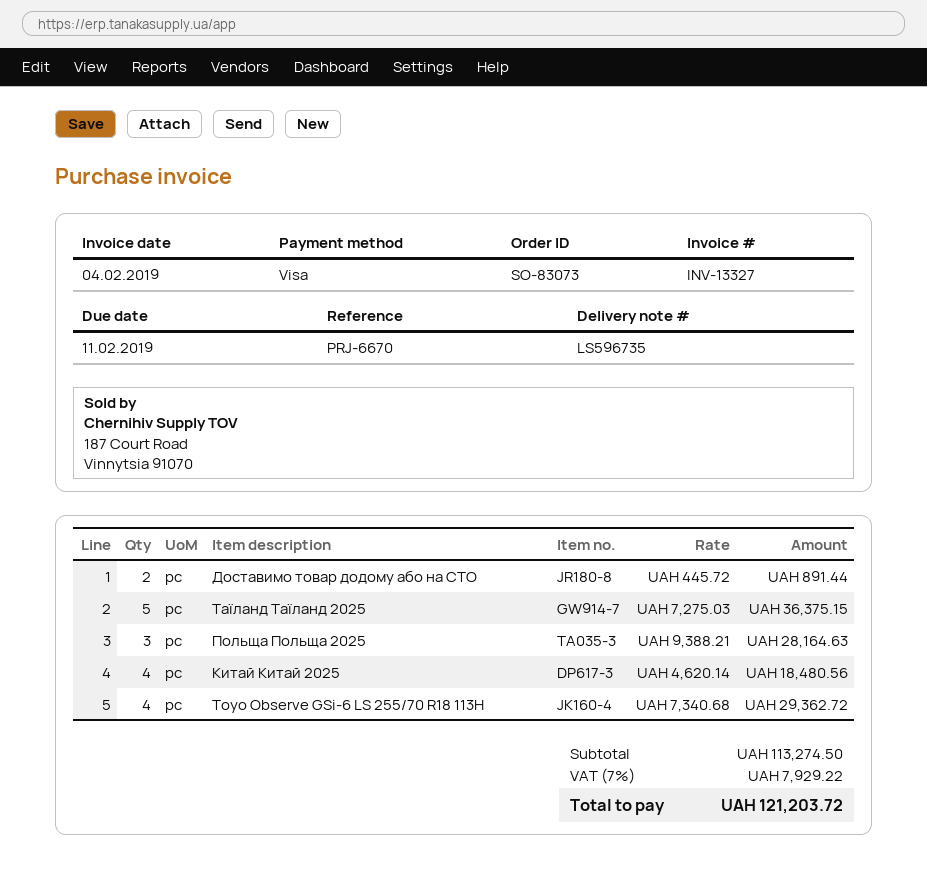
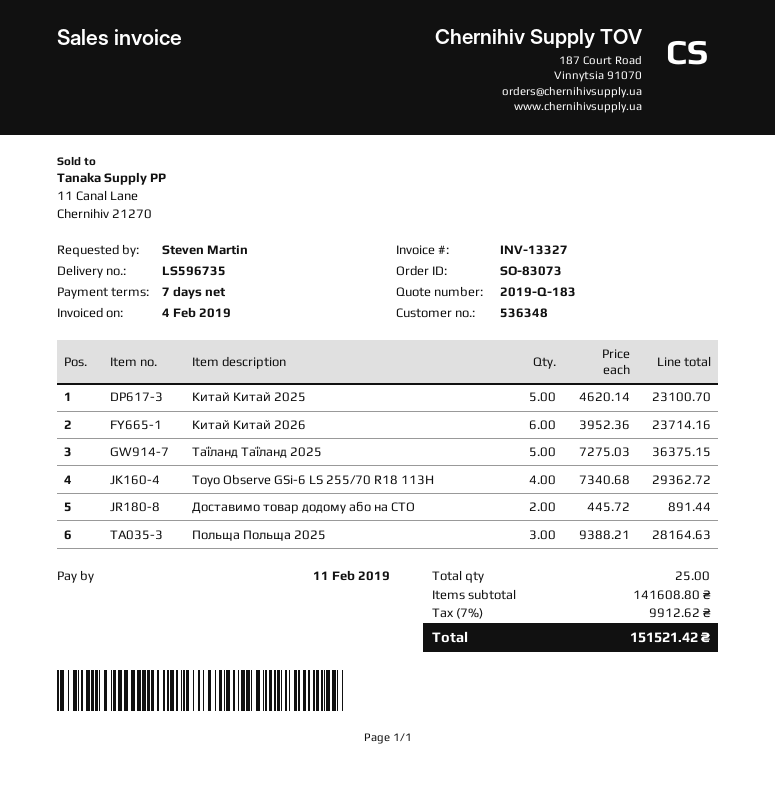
Китай Китай 2025: 4 x 4620.14 = 18480.56 -> 5 x 4620.14 = 23100.70
Китай Китай 2026: none -> 6 x 3952.36 = 23714.16
subtotal: 113274.50 -> 141608.80
tax: 7% = 7929.22 -> 7% = 9912.62
total: 121203.72 -> 151521.42

